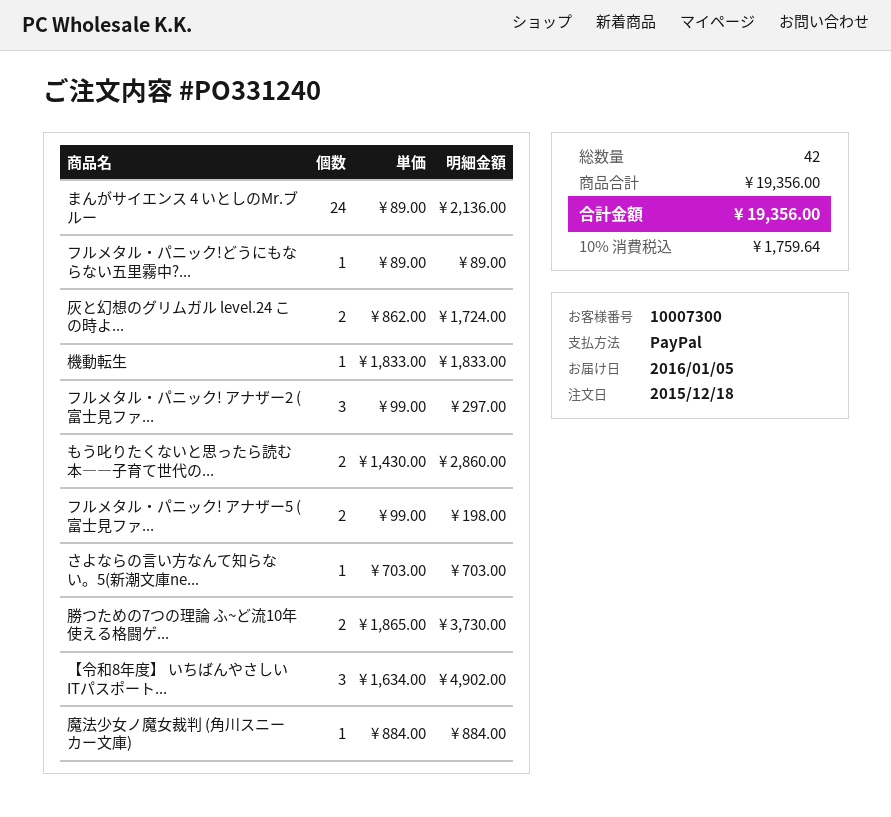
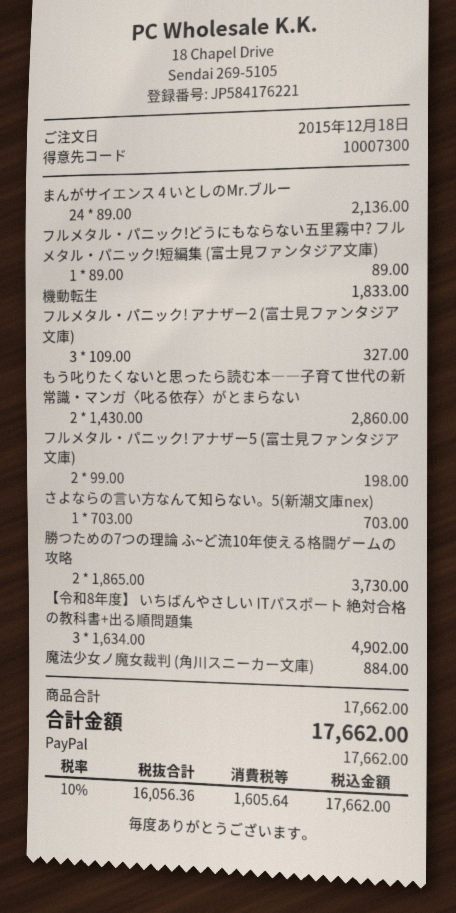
灰と幻想のグリムガル level.24 この時よ...: 2 x 862.00 = 1724.00 -> none
フルメタル・パニック! アナザー2 (富士見ファ...: 3 x 99.00 = 297.00 -> 3 x 109.00 = 327.00
subtotal: 19356.00 -> 17662.00
tax: 10% = 1759.64 -> 10% = 1605.64
total: 19356.00 -> 17662.00

